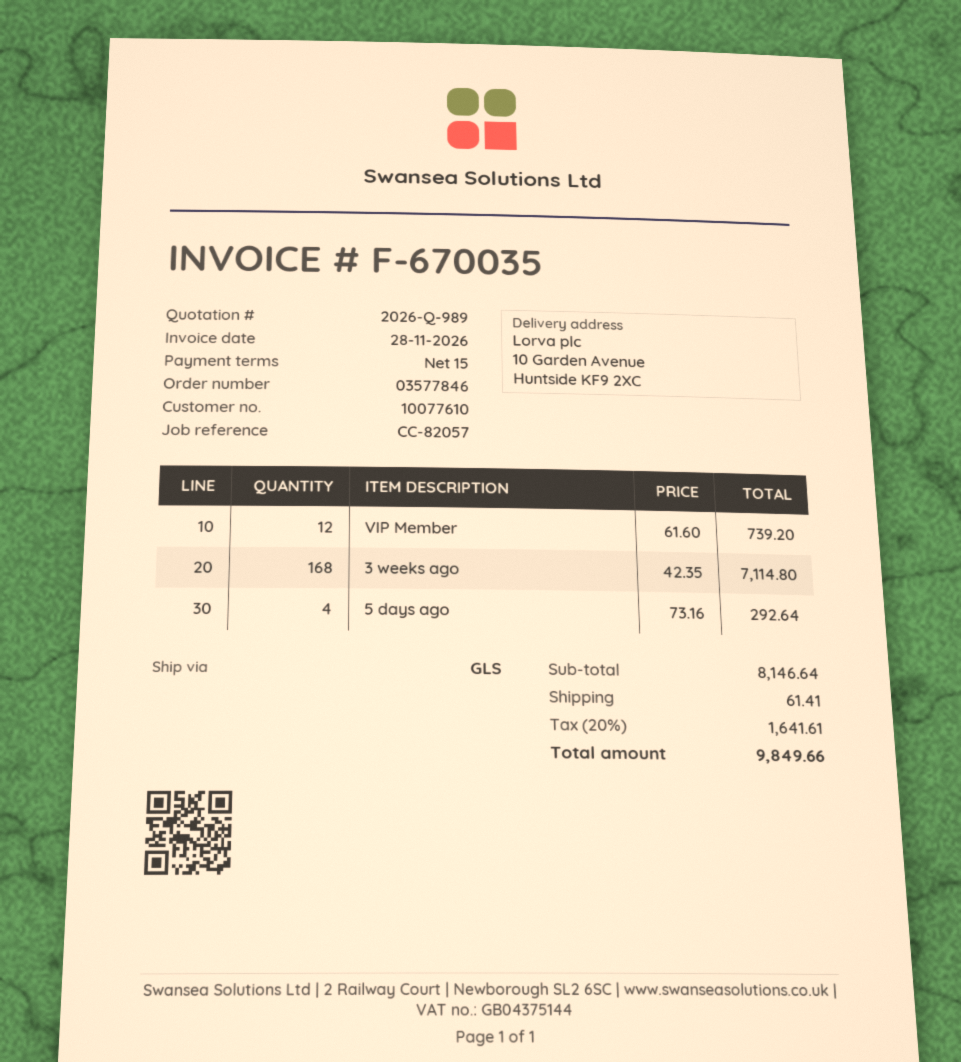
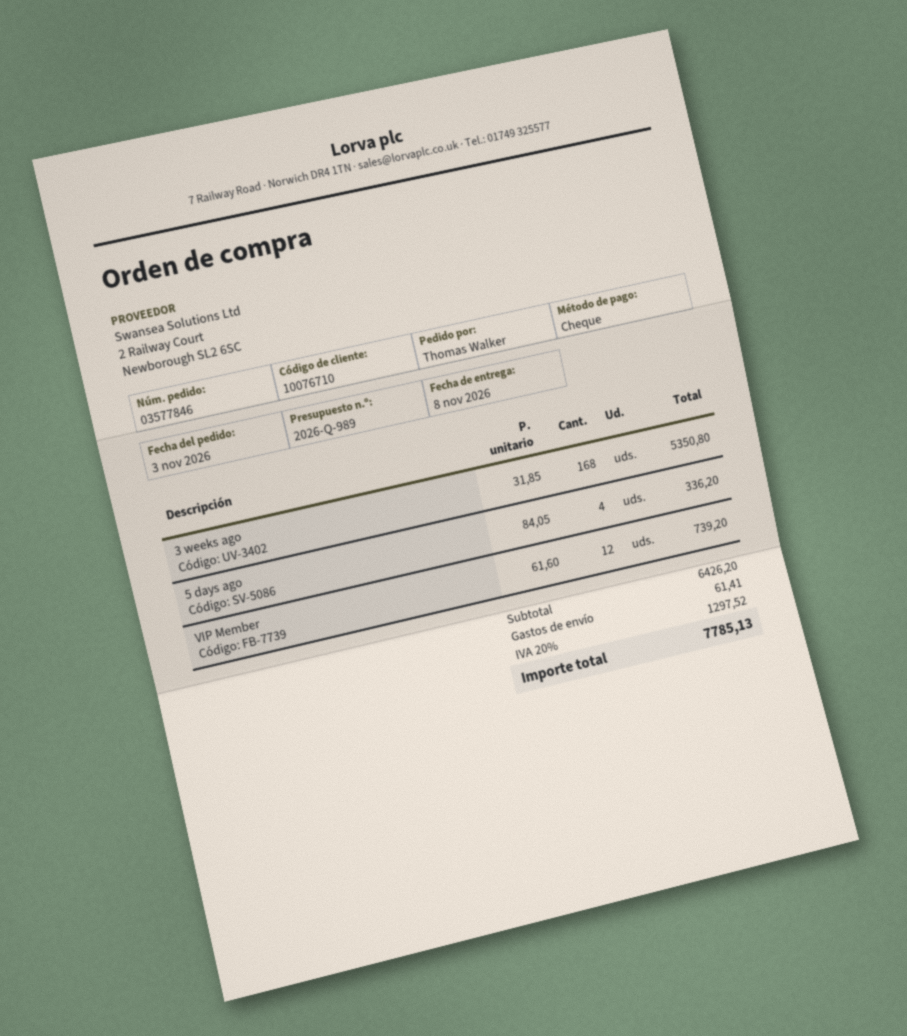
customer number: 10077610 -> 10076710
3 weeks ago: 168 x 42.35 = 7114.80 -> 168 x 31.85 = 5350.80
5 days ago: 4 x 73.16 = 292.64 -> 4 x 84.05 = 336.20
subtotal: 8146.64 -> 6426.20
tax: 20% = 1641.61 -> 20% = 1297.52
total: 9849.66 -> 7785.13

